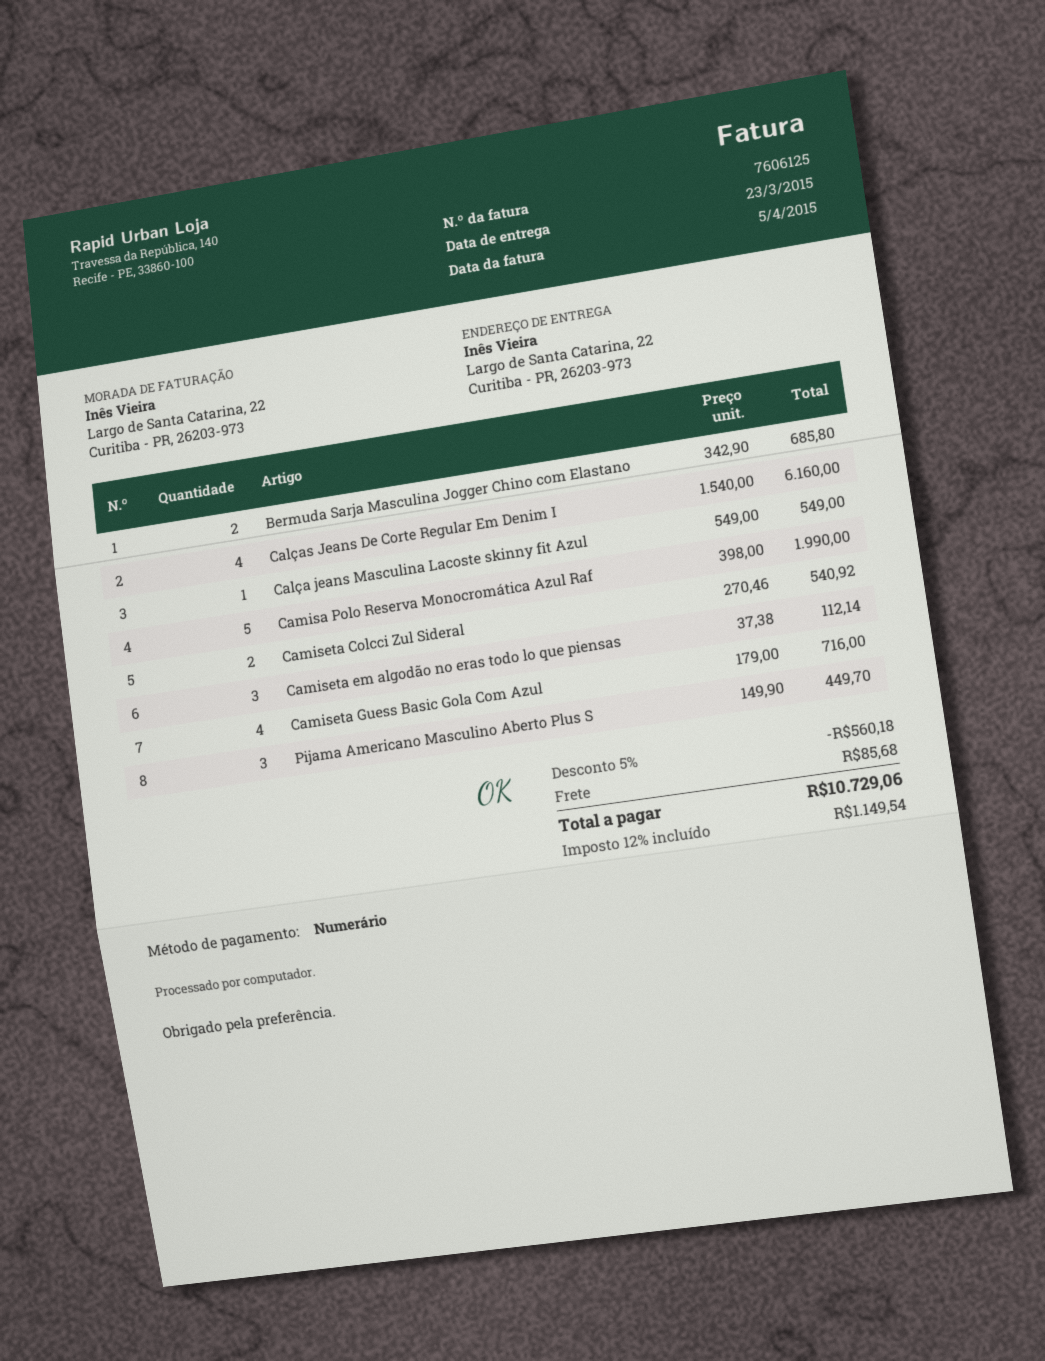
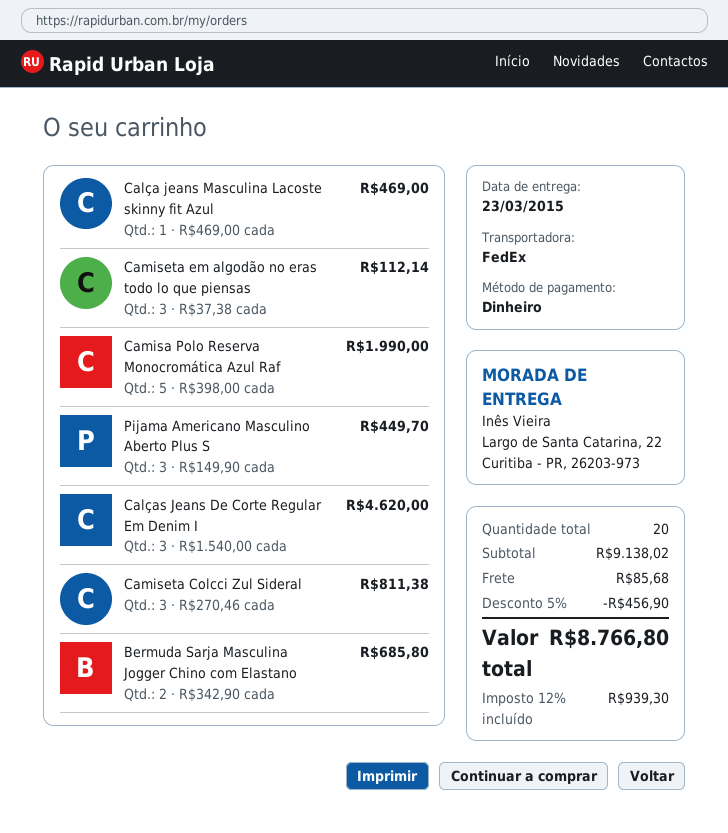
Calças Jeans De Corte Regular Em Denim I: 4 x 1540.00 = 6160.00 -> 3 x 1540.00 = 4620.00
Calça jeans Masculina Lacoste skinny fit Azul: 1 x 549.00 = 549.00 -> 1 x 469.00 = 469.00
Camiseta Colcci Zul Sideral: 2 x 270.46 = 540.92 -> 3 x 270.46 = 811.38
Camiseta Guess Basic Gola Com Azul: 4 x 179.00 = 716.00 -> none
discount: 5% = 560.18 -> 5% = 456.90
tax: 12% = 1149.54 -> 12% = 939.30
total: 10729.06 -> 8766.80

